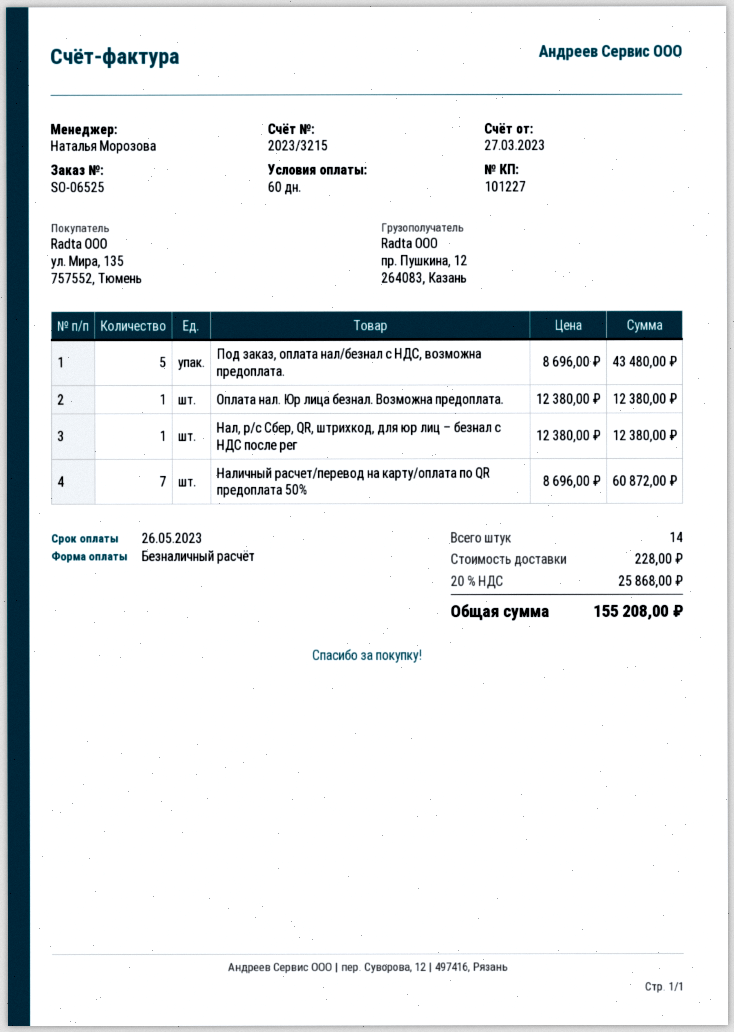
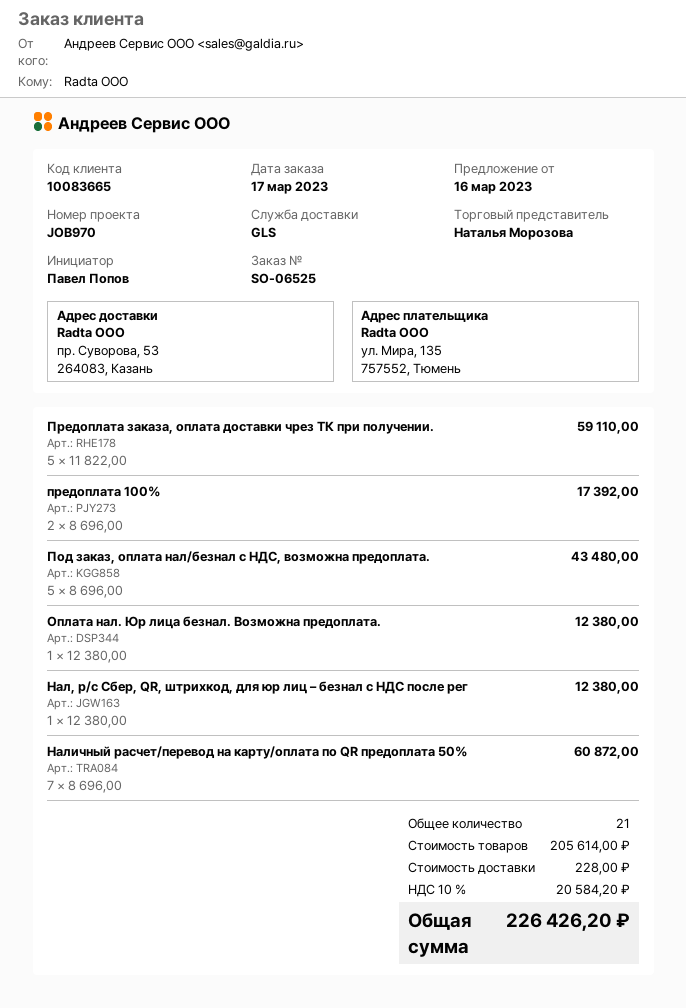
ship to: пр. Пушкина, 12, 264083, Казань -> пр. Суворова, 53, 264083, Казань
Предоплата заказа, оплата доставки чрез ТК при получении.: none -> 5 x 11822.00 = 59110.00
предоплата 100%: none -> 2 x 8696.00 = 17392.00
total quantity: 14 -> 21
tax: 20% = 25868.00 -> 10% = 20584.20
total: 155208.00 -> 226426.20

